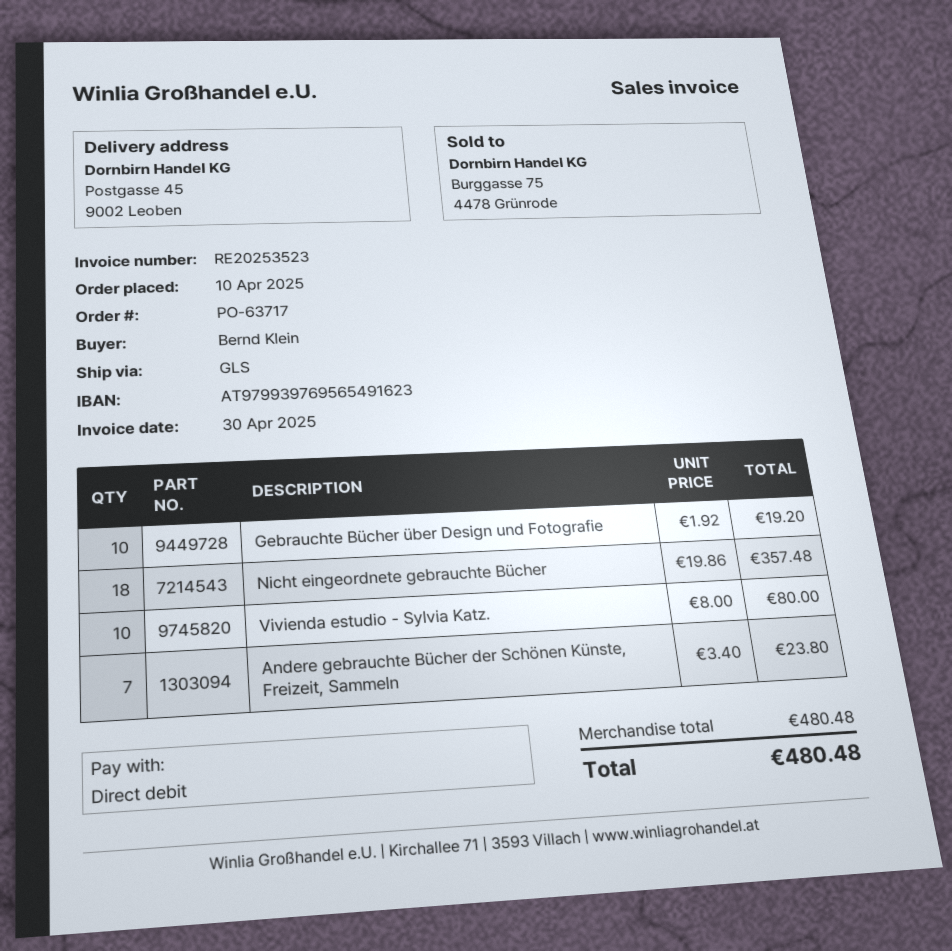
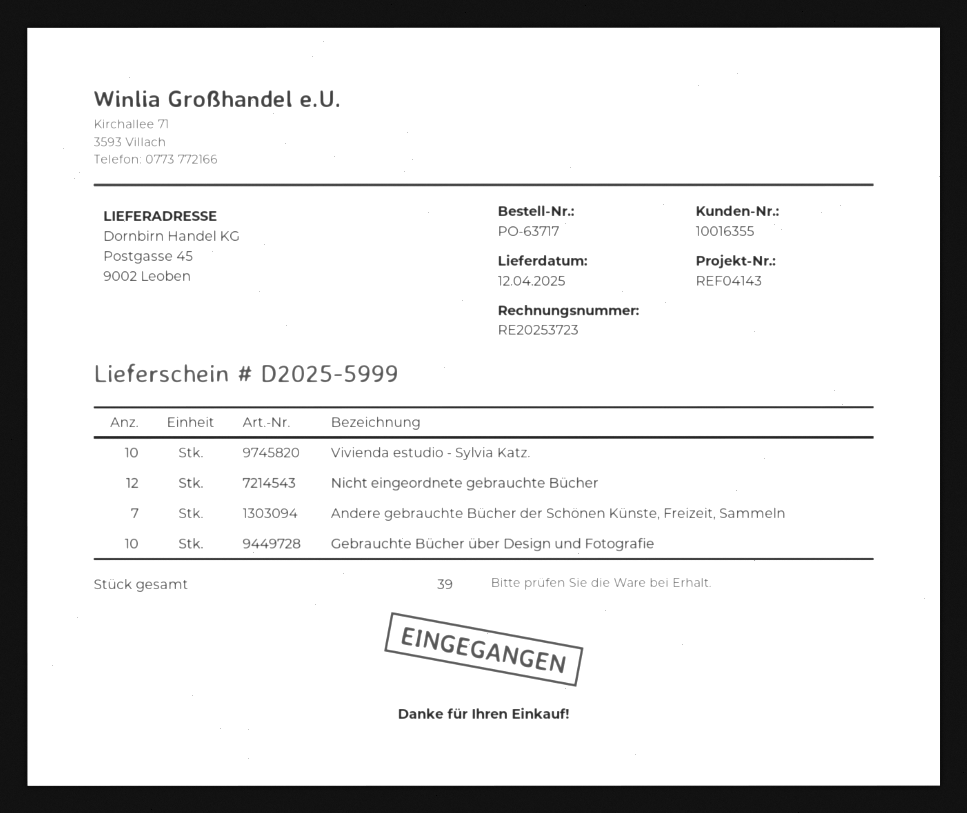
invoice number: RE20253523 -> RE20253723
Nicht eingeordnete gebrauchte Bücher: 18 -> 12

